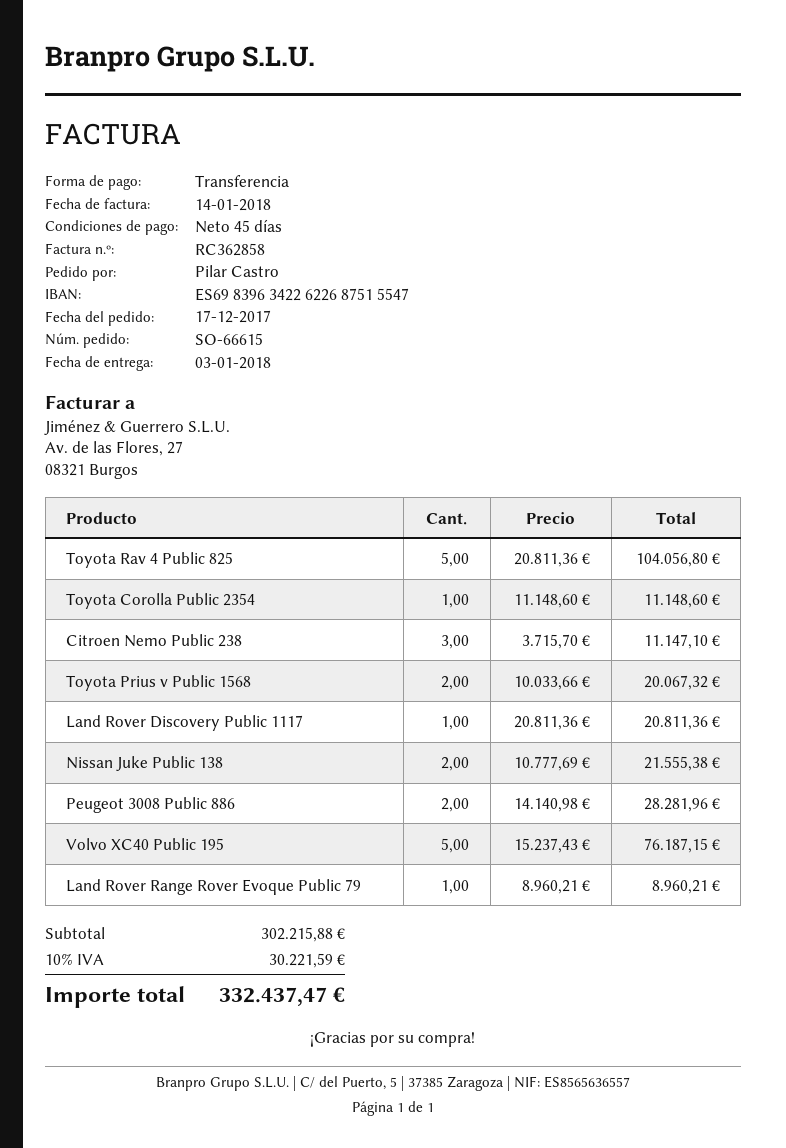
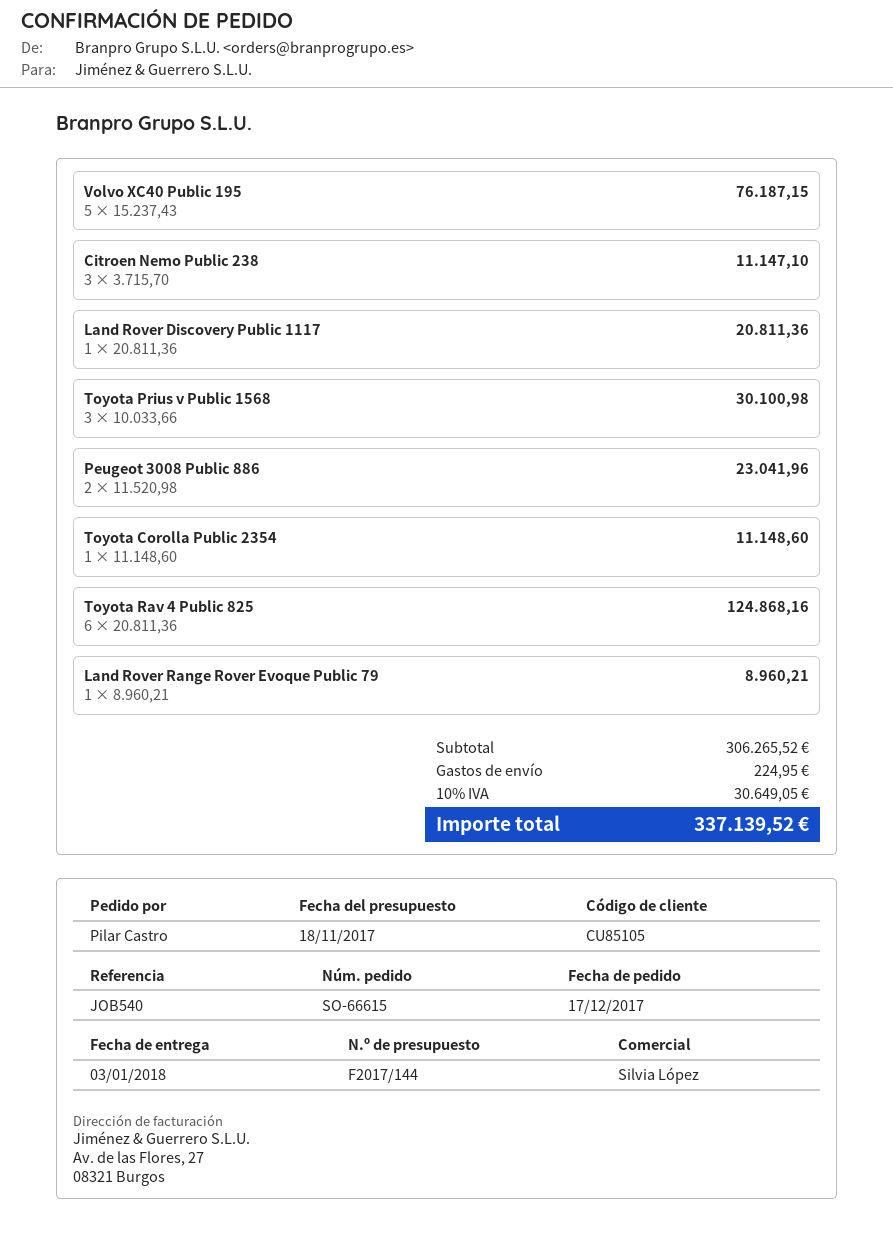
Toyota Rav 4 Public 825: 5 x 20811.36 = 104056.80 -> 6 x 20811.36 = 124868.16
Toyota Prius v Public 1568: 2 x 10033.66 = 20067.32 -> 3 x 10033.66 = 30100.98
Nissan Juke Public 138: 2 x 10777.69 = 21555.38 -> none
Peugeot 3008 Public 886: 2 x 14140.98 = 28281.96 -> 2 x 11520.98 = 23041.96
subtotal: 302215.88 -> 306265.52
shipping: none -> 224.95
tax: 10% = 30221.59 -> 10% = 30649.05
total: 332437.47 -> 337139.52

